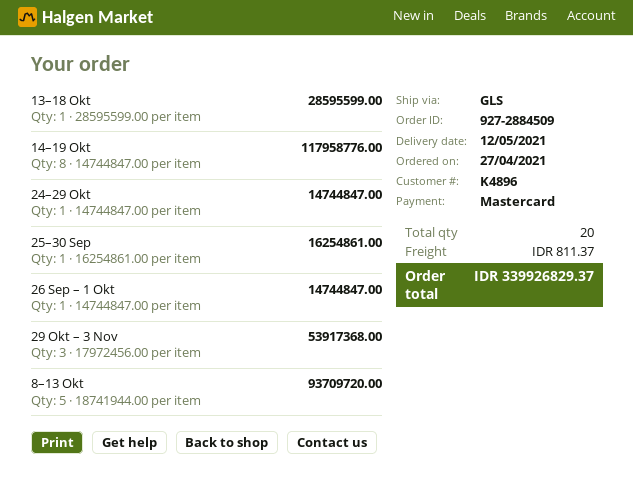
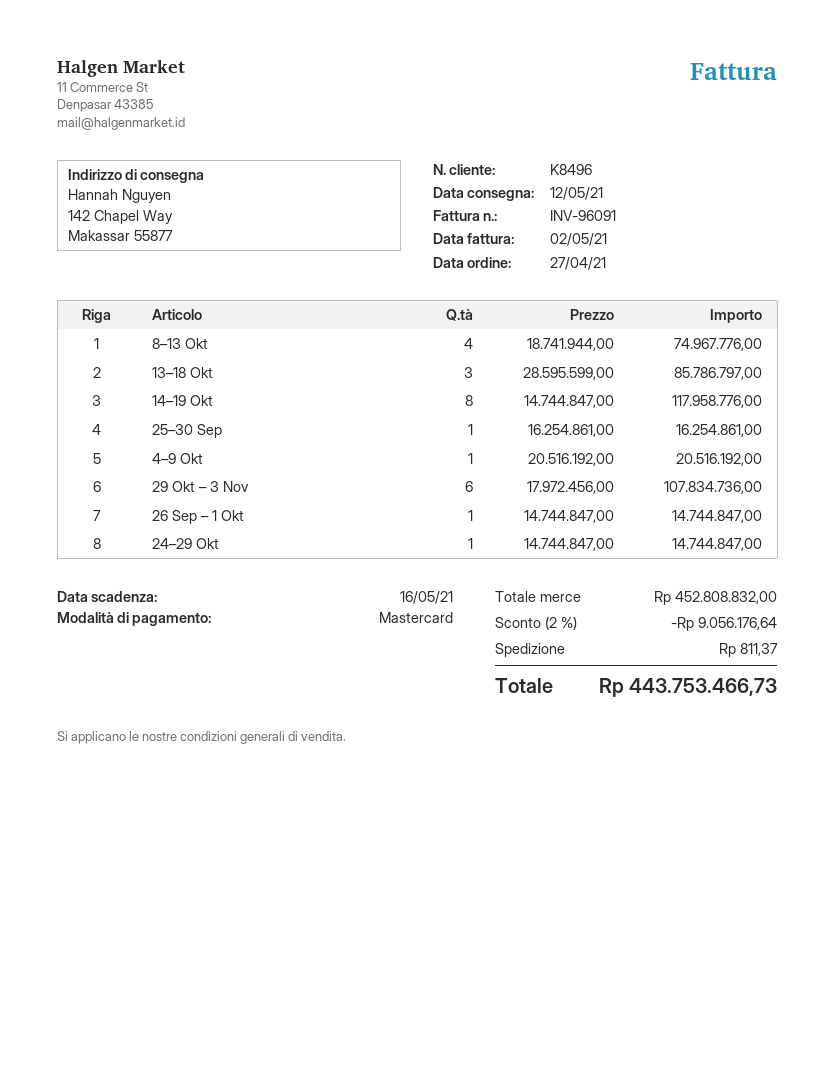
customer number: K4896 -> K8496
13–18 Okt: 1 x 28595599.00 = 28595599.00 -> 3 x 28595599.00 = 85786797.00
29 Okt – 3 Nov: 3 x 17972456.00 = 53917368.00 -> 6 x 17972456.00 = 107834736.00
8–13 Okt: 5 x 18741944.00 = 93709720.00 -> 4 x 18741944.00 = 74967776.00
4–9 Okt: none -> 1 x 20516192.00 = 20516192.00
discount: none -> 2% = 9056176.64
total: 339926829.37 -> 443753466.73

